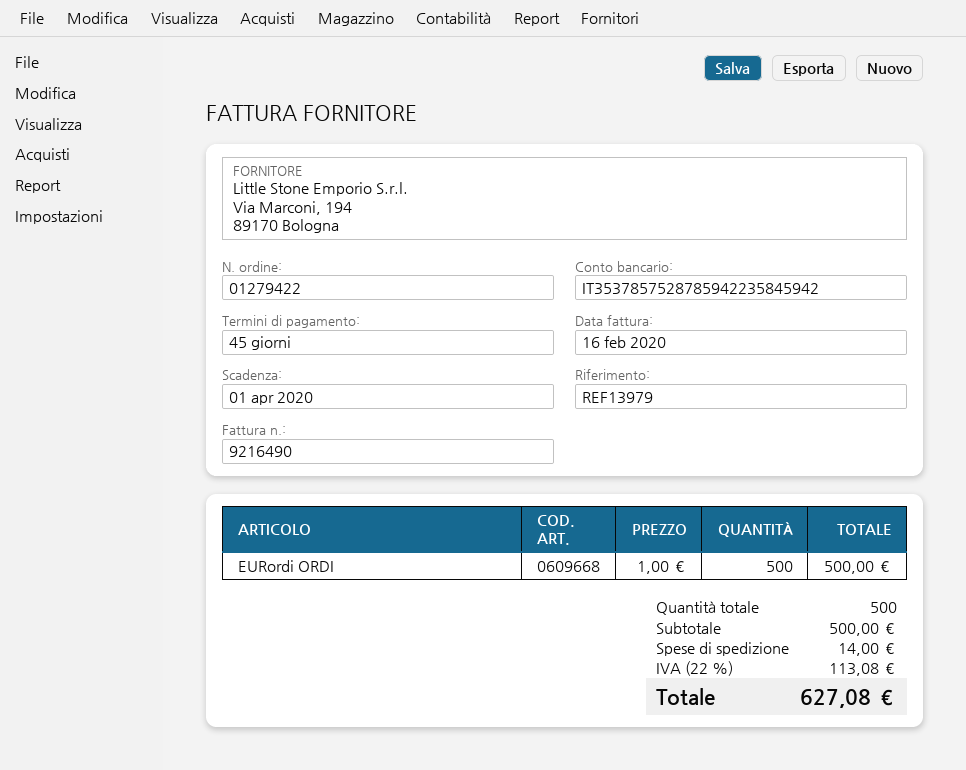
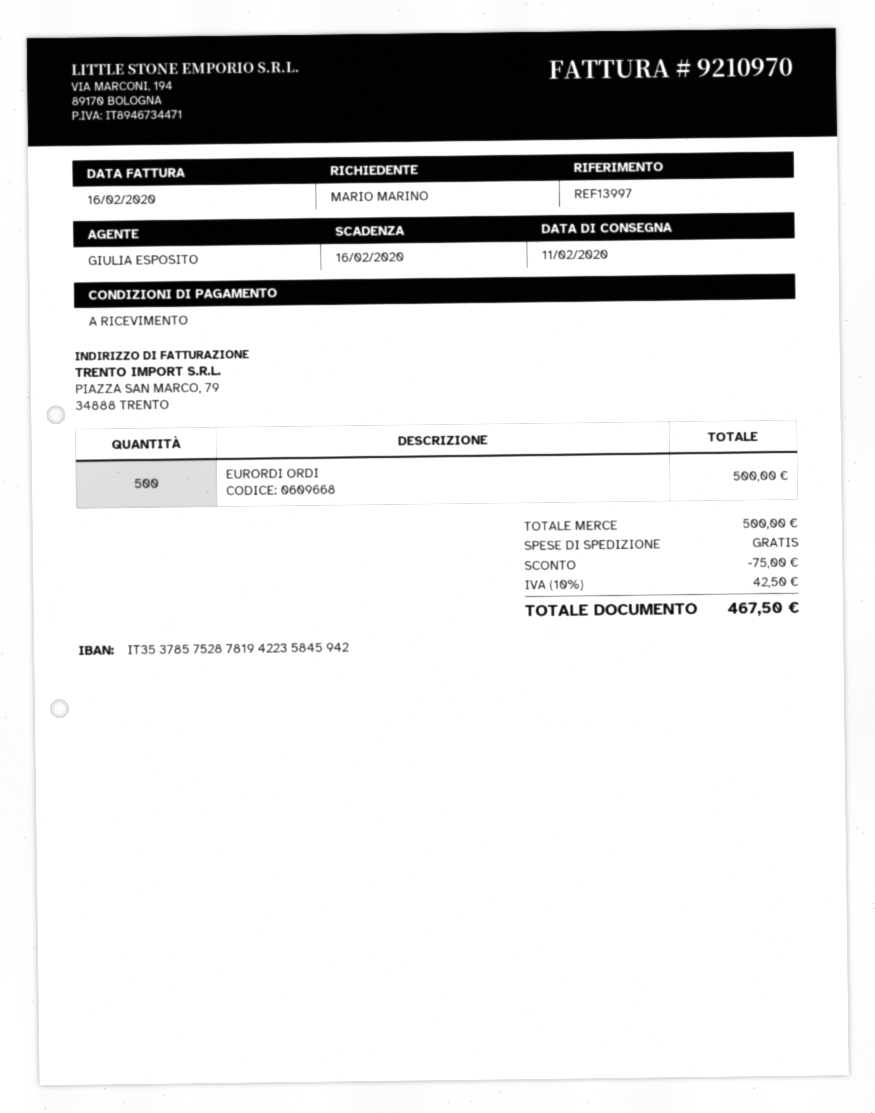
invoice number: 9216490 -> 9210970
payment terms: 45 days -> on receipt
due date: 2020-04-01 -> 2020-02-16
reference: REF13979 -> REF13997
bank account: IT3537857528785942235845942 -> IT3537857528781942235845942
discount: none -> 75.00
shipping: 14.00 -> 0.00
tax: 22% = 113.08 -> 10% = 42.50
total: 627.08 -> 467.50

